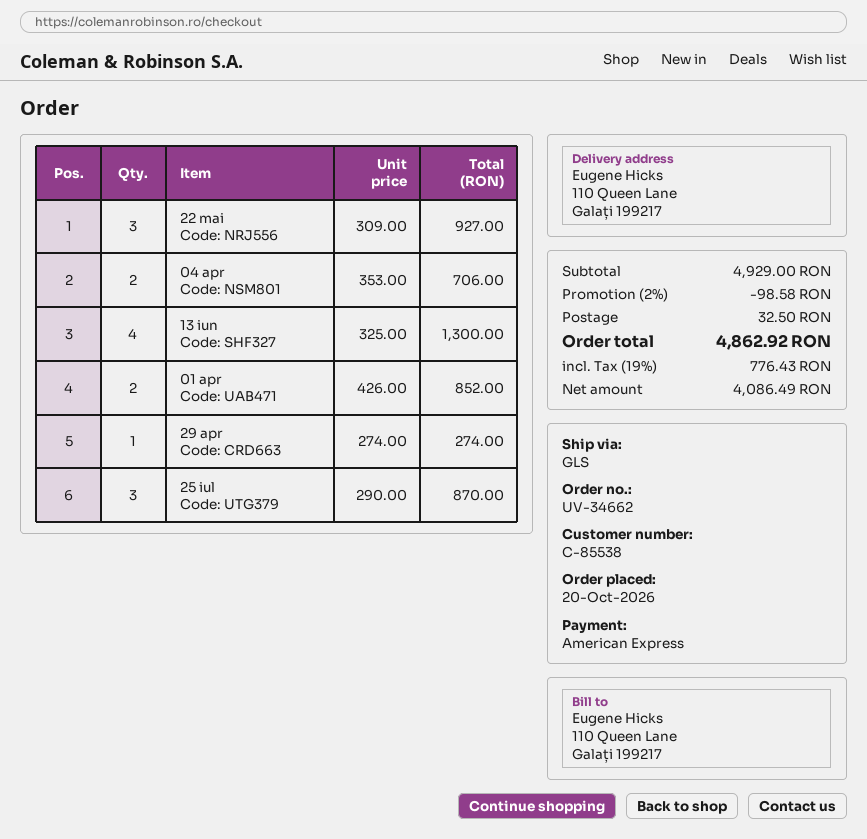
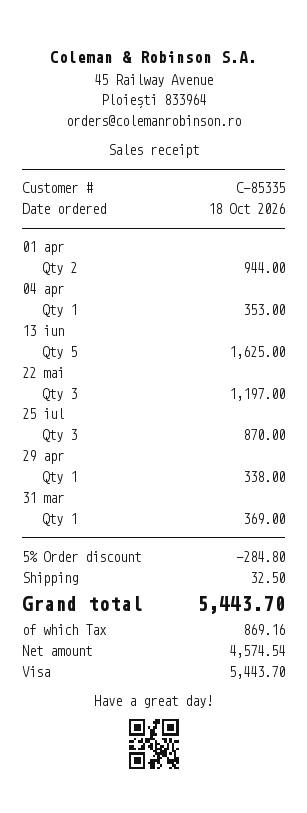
order date: 2026-10-20 -> 2026-10-18
customer number: C-85538 -> C-85335
payment method: American Express -> Visa
22 mai: 3 for 927.00 -> 3 for 1197.00
04 apr: 2 for 706.00 -> 1 for 353.00
13 iun: 4 for 1300.00 -> 5 for 1625.00
01 apr: 2 for 852.00 -> 2 for 944.00
29 apr: 1 for 274.00 -> 1 for 338.00
31 mar: none -> 1 for 369.00
discount: 2% = 98.58 -> 5% = 284.80
net: 4086.49 -> 4574.54
tax: 776.43 -> 869.16
total: 4862.92 -> 5443.70

